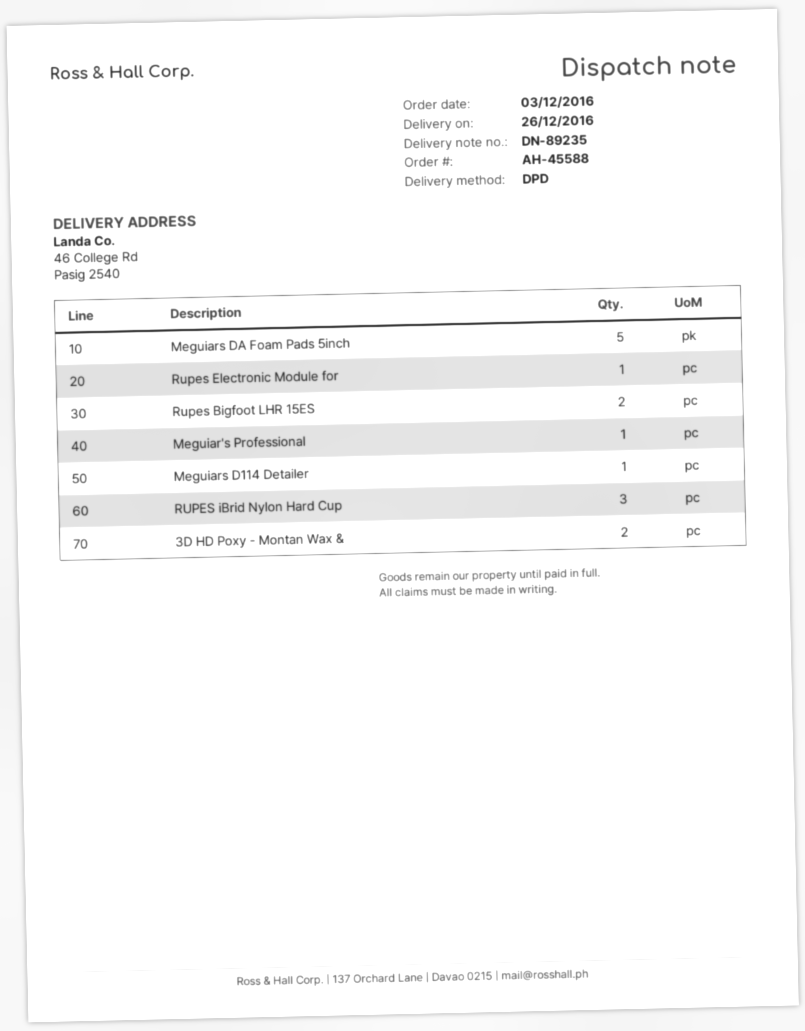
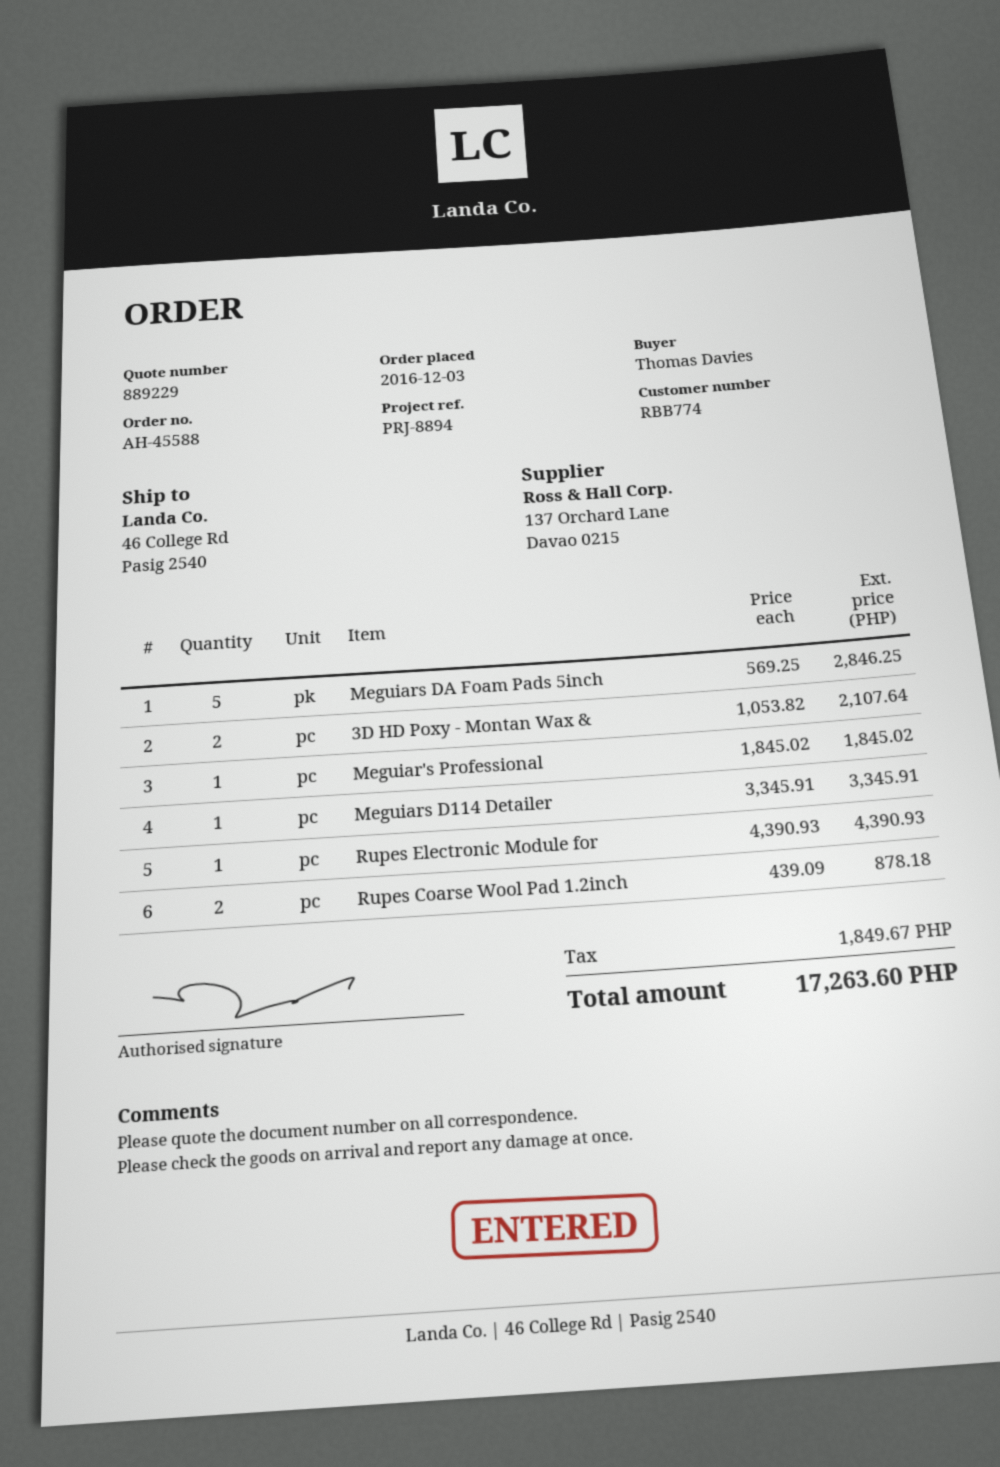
Rupes Bigfoot LHR 15ES: 2 -> none
RUPES iBrid Nylon Hard Cup: 3 -> none
Rupes Coarse Wool Pad 1.2inch: none -> 2

